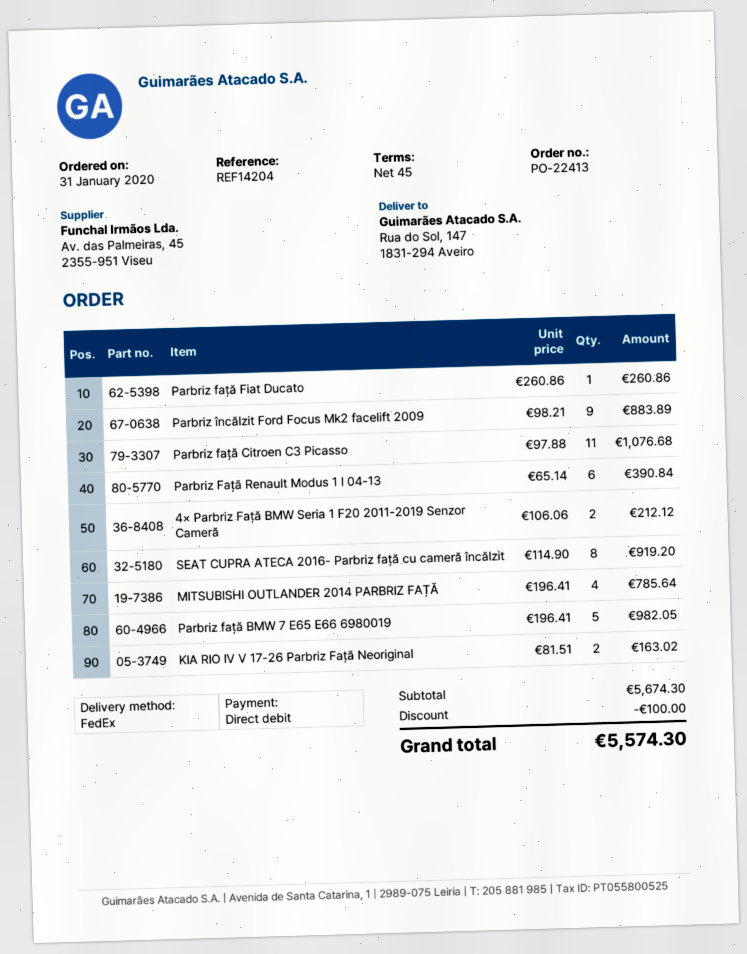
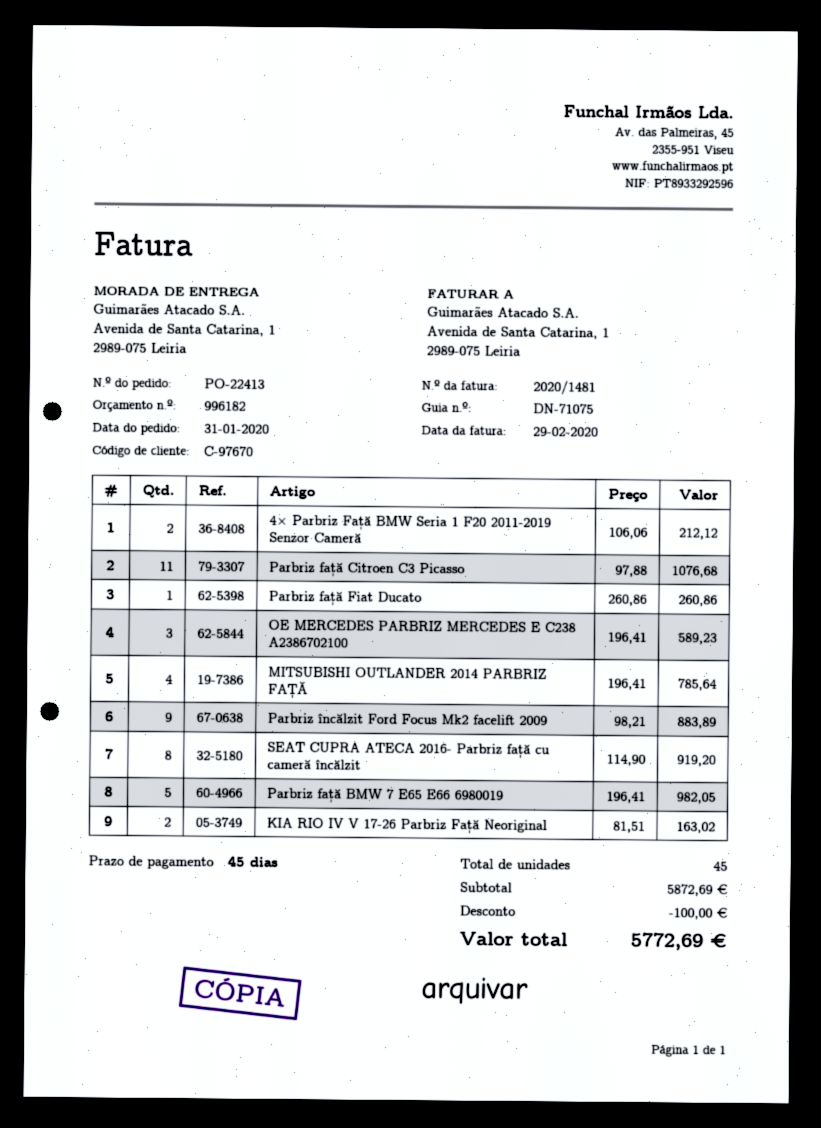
ship to: Rua do Sol, 147, 1831-294 Aveiro -> Avenida de Santa Catarina, 1, 2989-075 Leiria
Parbriz Față Renault Modus 1 I 04-13: 6 x 65.14 = 390.84 -> none
OE MERCEDES PARBRIZ MERCEDES E C238 A2386702100: none -> 3 x 196.41 = 589.23
subtotal: 5674.30 -> 5872.69
total: 5574.30 -> 5772.69

